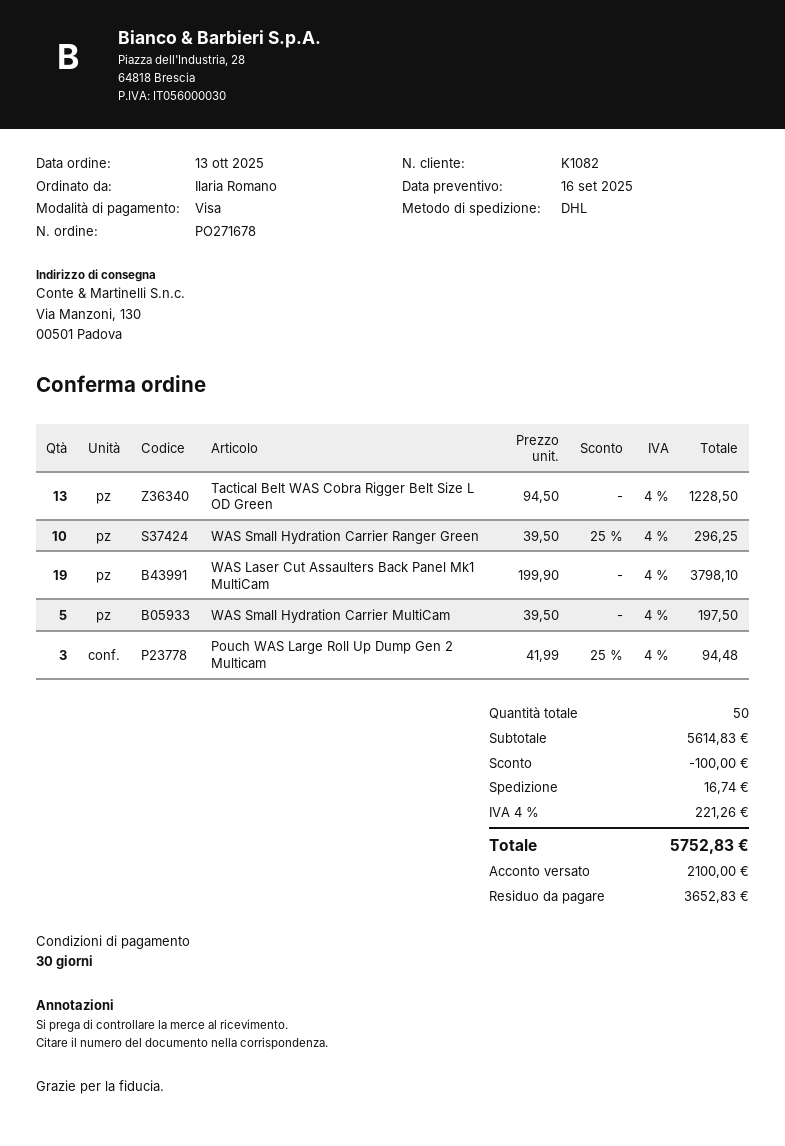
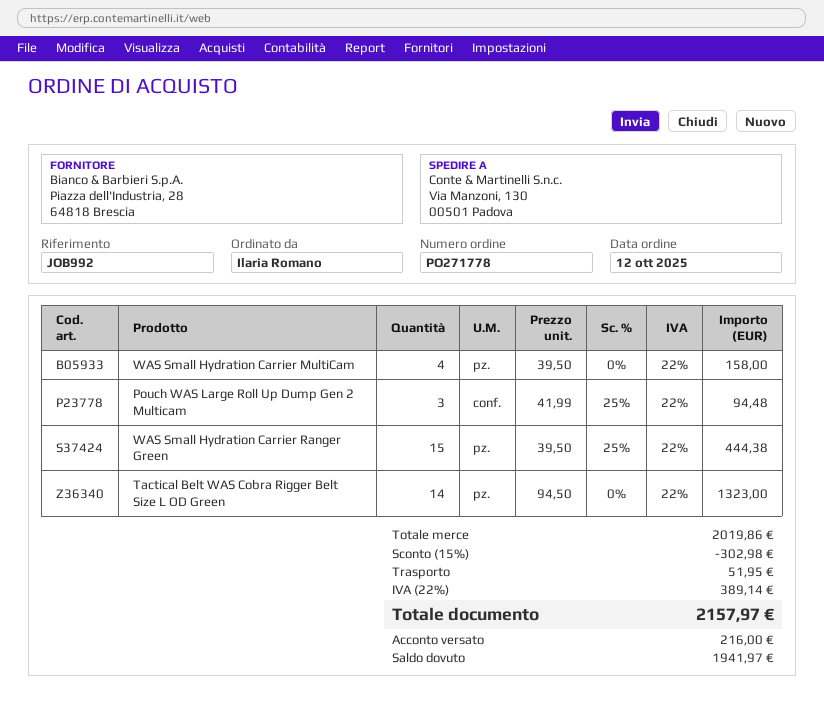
order number: PO271678 -> PO271778
order date: 2025-10-13 -> 2025-10-12
Tactical Belt WAS Cobra Rigger Belt Size L OD Green: 13 x 94.50 = 1228.50 -> 14 x 94.50 = 1323.00
WAS Small Hydration Carrier Ranger Green: 10 x 39.50 - 25% = 296.25 -> 15 x 39.50 - 25% = 444.38
WAS Laser Cut Assaulters Back Panel Mk1 MultiCam: 19 x 199.90 = 3798.10 -> none
WAS Small Hydration Carrier MultiCam: 5 x 39.50 = 197.50 -> 4 x 39.50 = 158.00
subtotal: 5614.83 -> 2019.86
discount: 100.00 -> 302.98
shipping: 16.74 -> 51.95
tax: 4% = 221.26 -> 22% = 389.14
total: 5752.83 -> 2157.97
deposit: 2100.00 -> 216.00
balance: 3652.83 -> 1941.97

